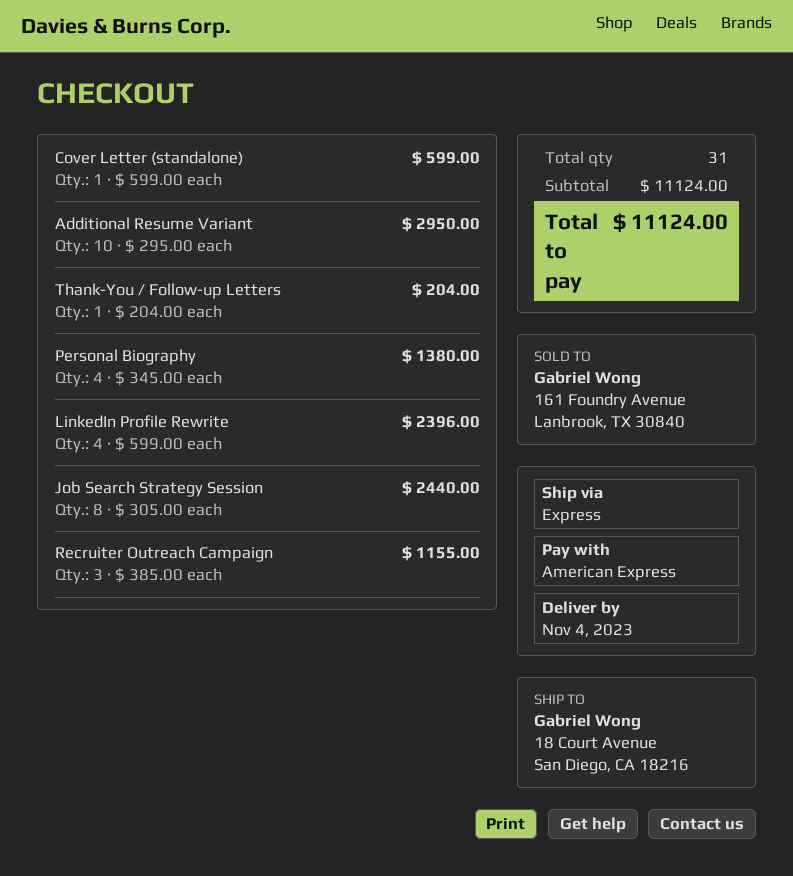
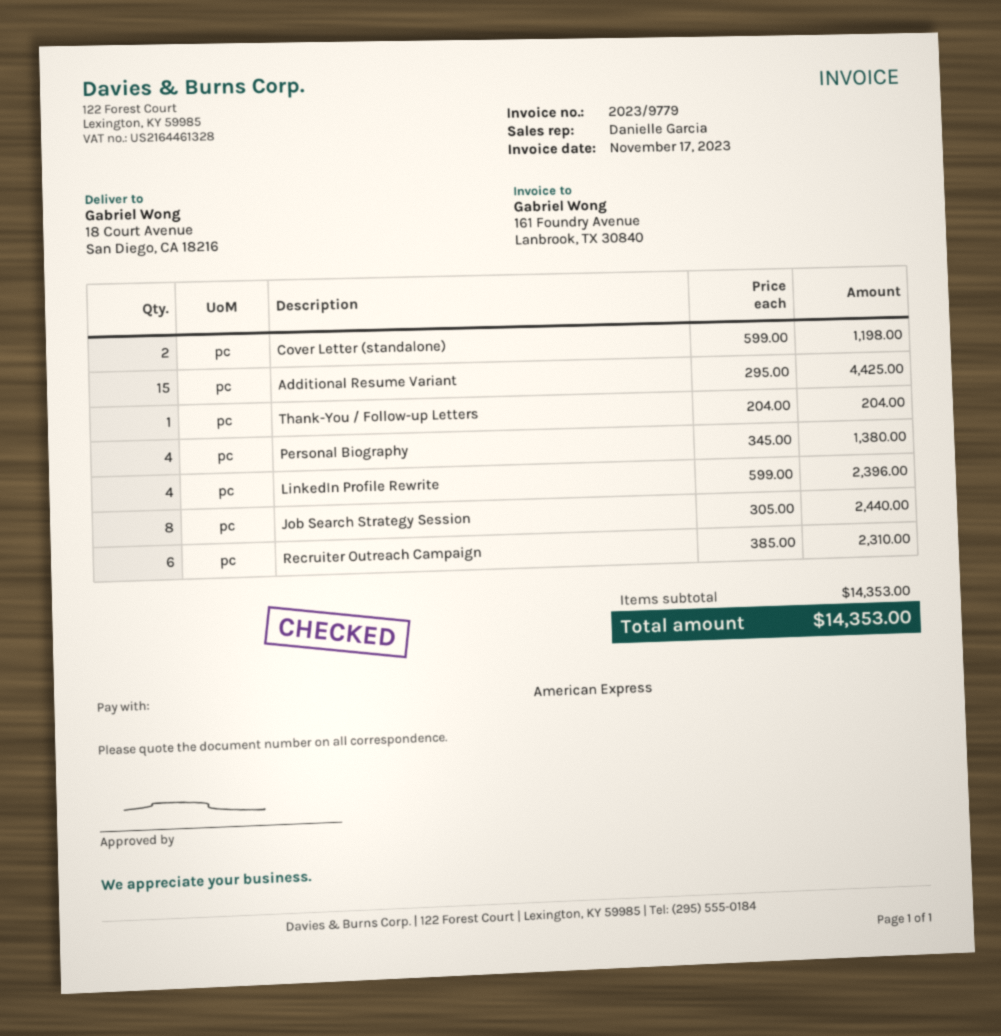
Cover Letter (standalone): 1 x 599.00 = 599.00 -> 2 x 599.00 = 1198.00
Additional Resume Variant: 10 x 295.00 = 2950.00 -> 15 x 295.00 = 4425.00
Recruiter Outreach Campaign: 3 x 385.00 = 1155.00 -> 6 x 385.00 = 2310.00
subtotal: 11124.00 -> 14353.00
total: 11124.00 -> 14353.00

